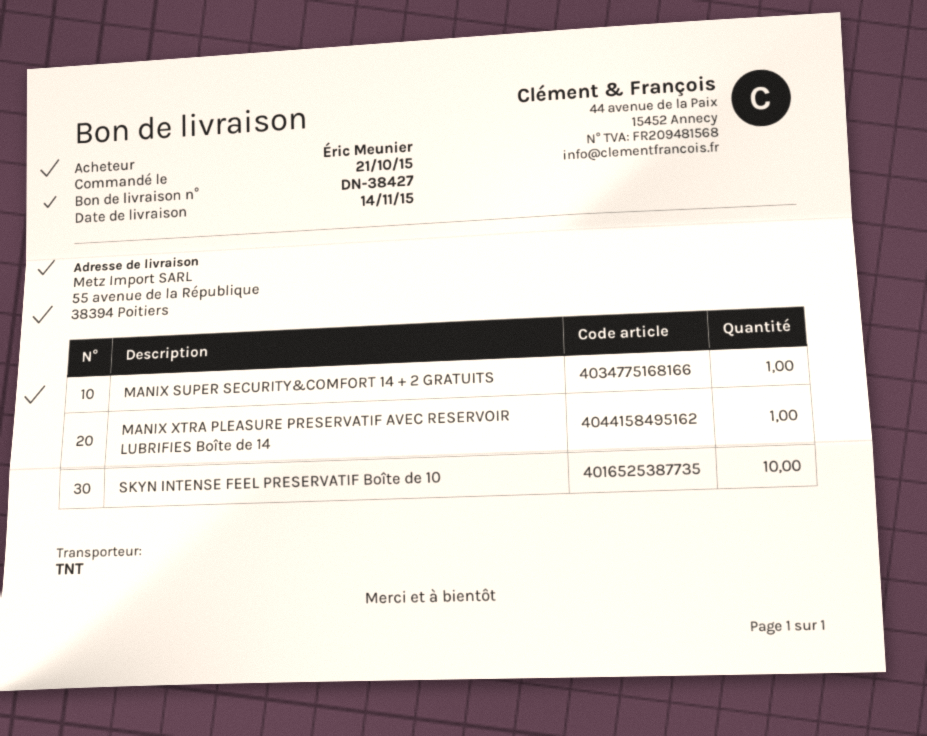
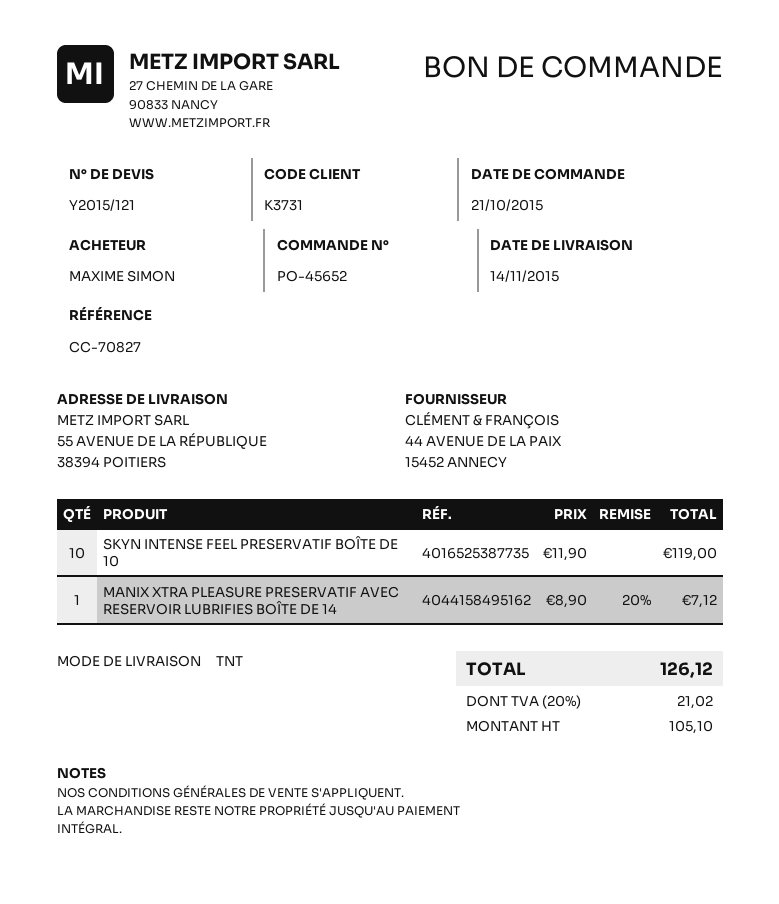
ordered by: Éric Meunier -> MAXIME SIMON
MANIX SUPER SECURITY&COMFORT 14 + 2 GRATUITS: 1 -> none

